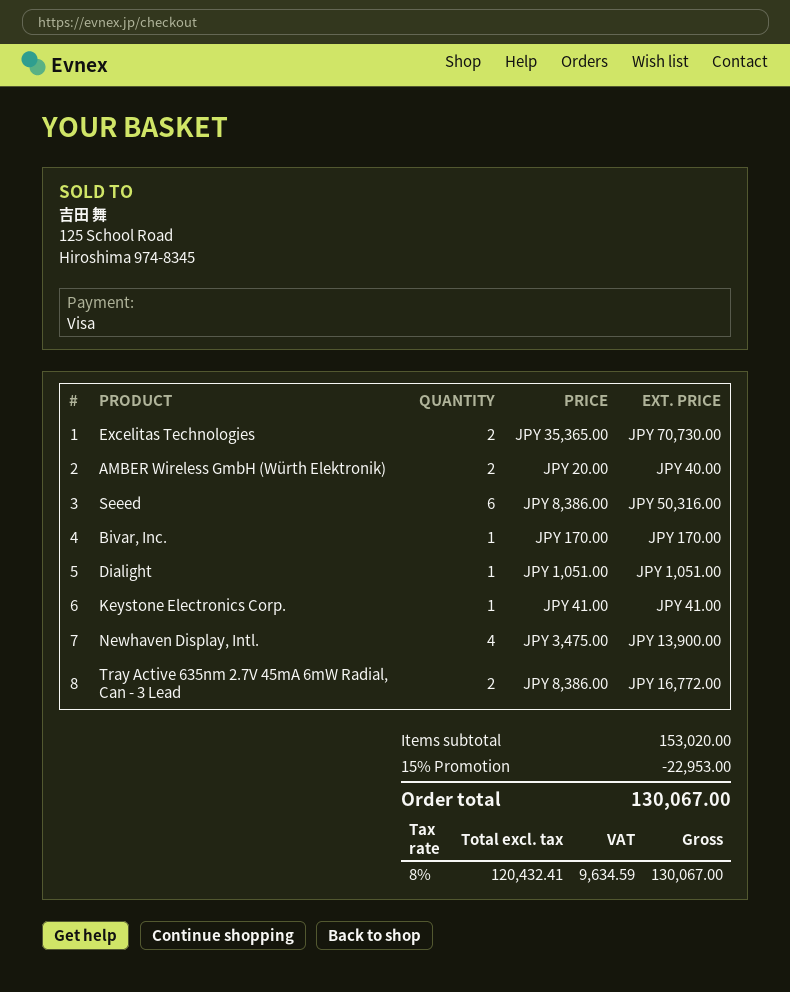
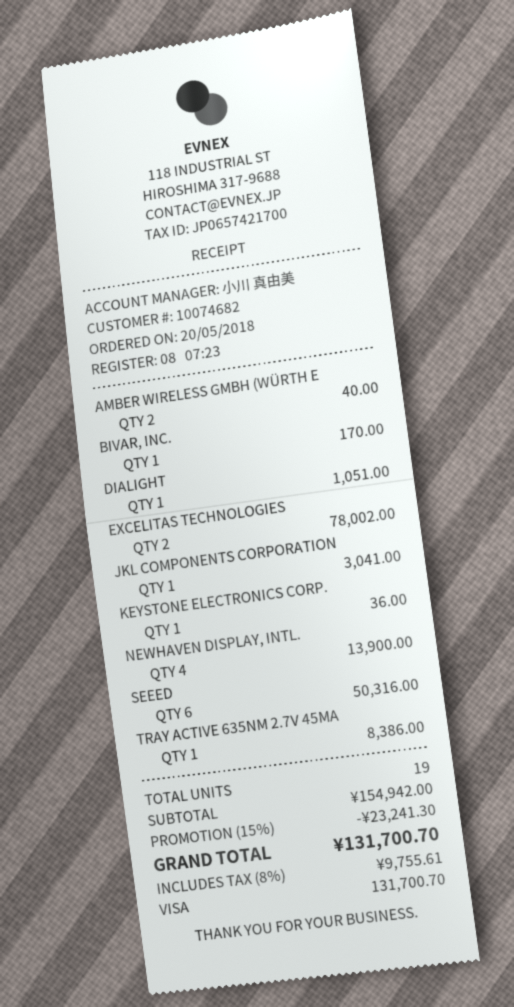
Excelitas Technologies: 2 for 70730.00 -> 2 for 78002.00
Keystone Electronics Corp.: 1 for 41.00 -> 1 for 36.00
Tray Active 635nm 2.7V 45mA 6mW Radial, Can - 3 Lead: 2 for 16772.00 -> 1 for 8386.00
JKL COMPONENTS CORPORATION: none -> 1 for 3041.00
subtotal: 153020.00 -> 154942.00
discount: 15% = 22953.00 -> 15% = 23241.30
tax: 8% = 9634.59 -> 8% = 9755.61
total: 130067.00 -> 131700.70

